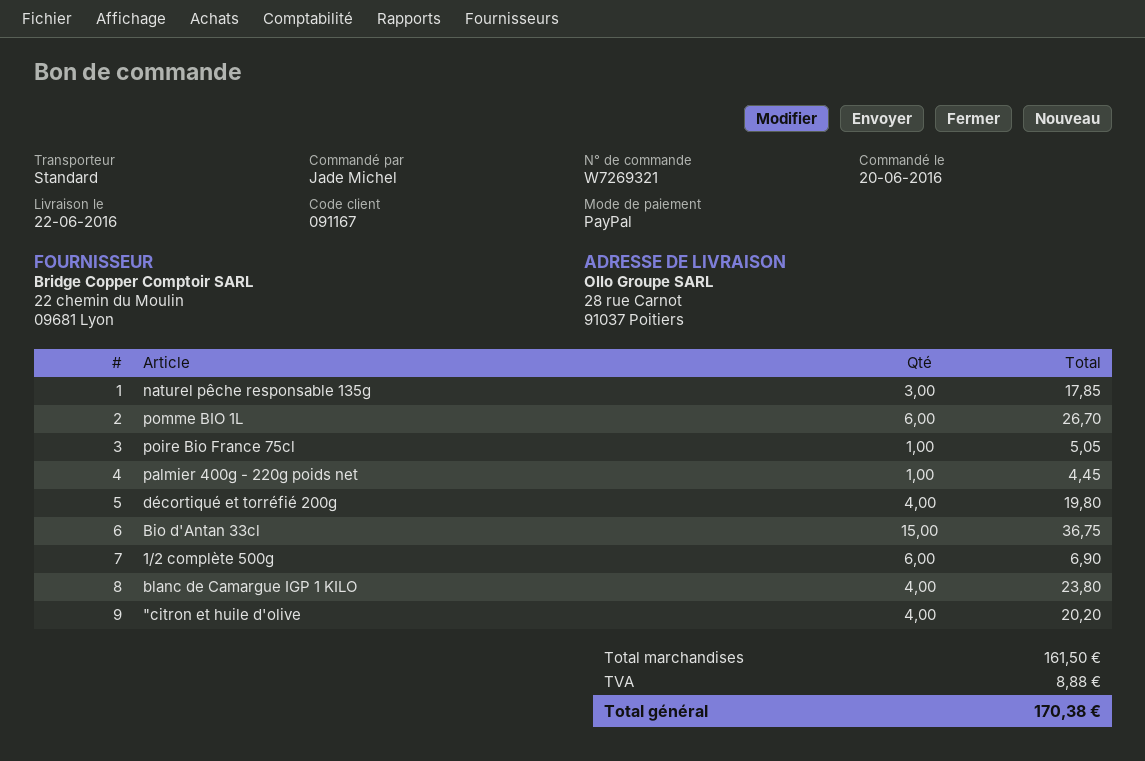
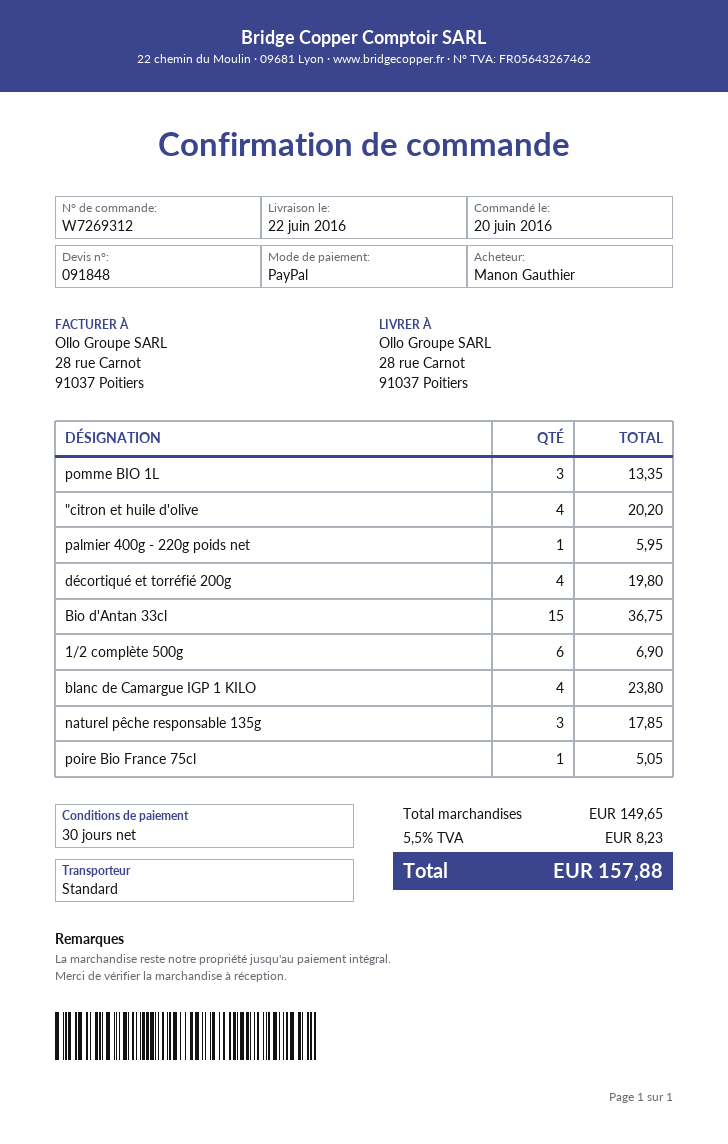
order number: W7269321 -> W7269312
ordered by: Jade Michel -> Manon Gauthier
pomme BIO 1L: 6 for 26.70 -> 3 for 13.35
palmier 400g - 220g poids net: 1 for 4.45 -> 1 for 5.95
subtotal: 161.50 -> 149.65
tax: 8.88 -> 8.23
total: 170.38 -> 157.88

